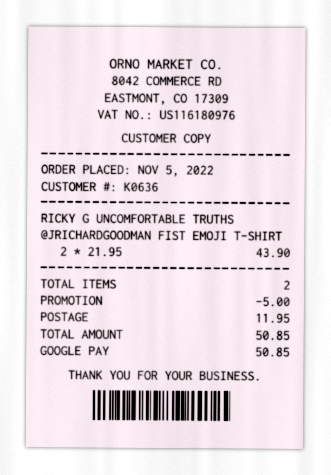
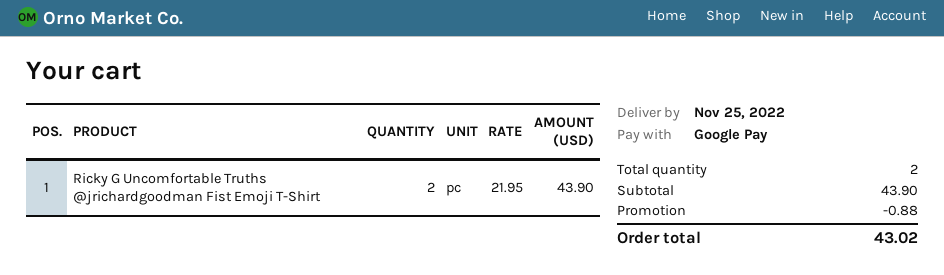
discount: 5.00 -> 0.88
shipping: 11.95 -> none
total: 50.85 -> 43.02

